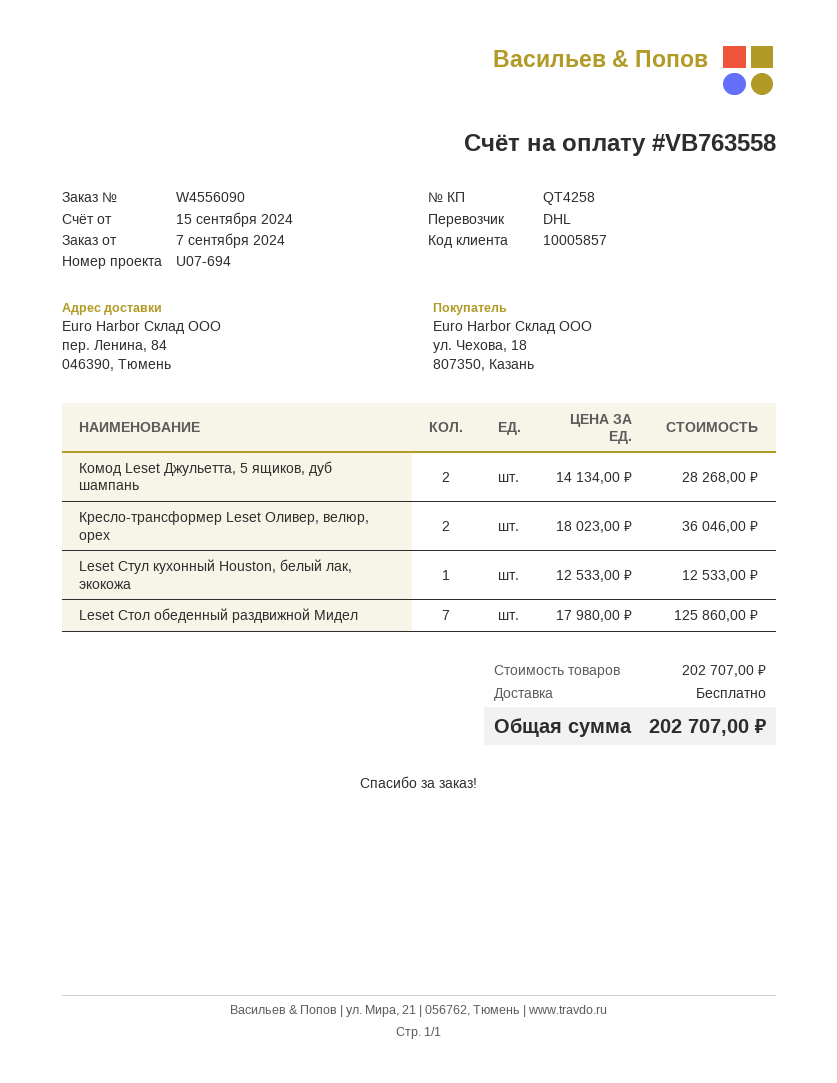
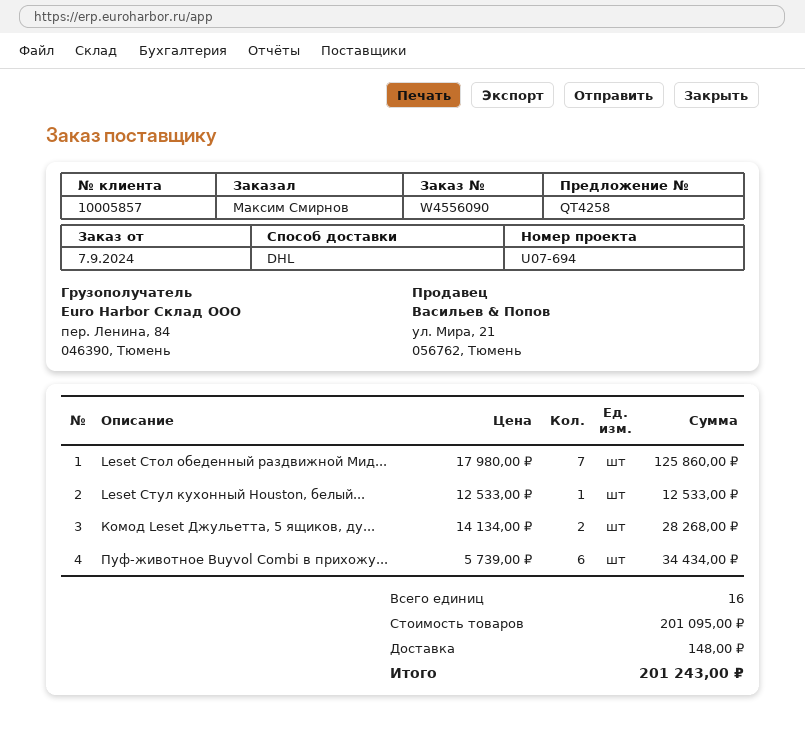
Кресло-трансформер Leset Оливер, велюр, орех: 2 x 18023.00 = 36046.00 -> none
Пуф-животное Buyvol Combi в прихожу...: none -> 6 x 5739.00 = 34434.00
subtotal: 202707.00 -> 201095.00
shipping: 0.00 -> 148.00
total: 202707.00 -> 201243.00

